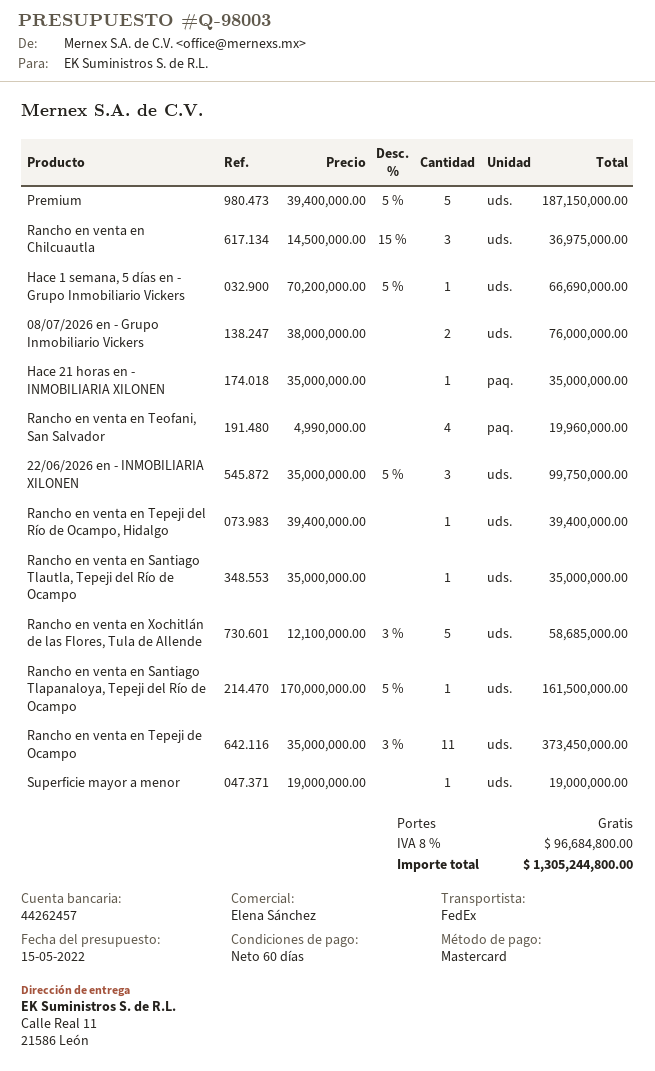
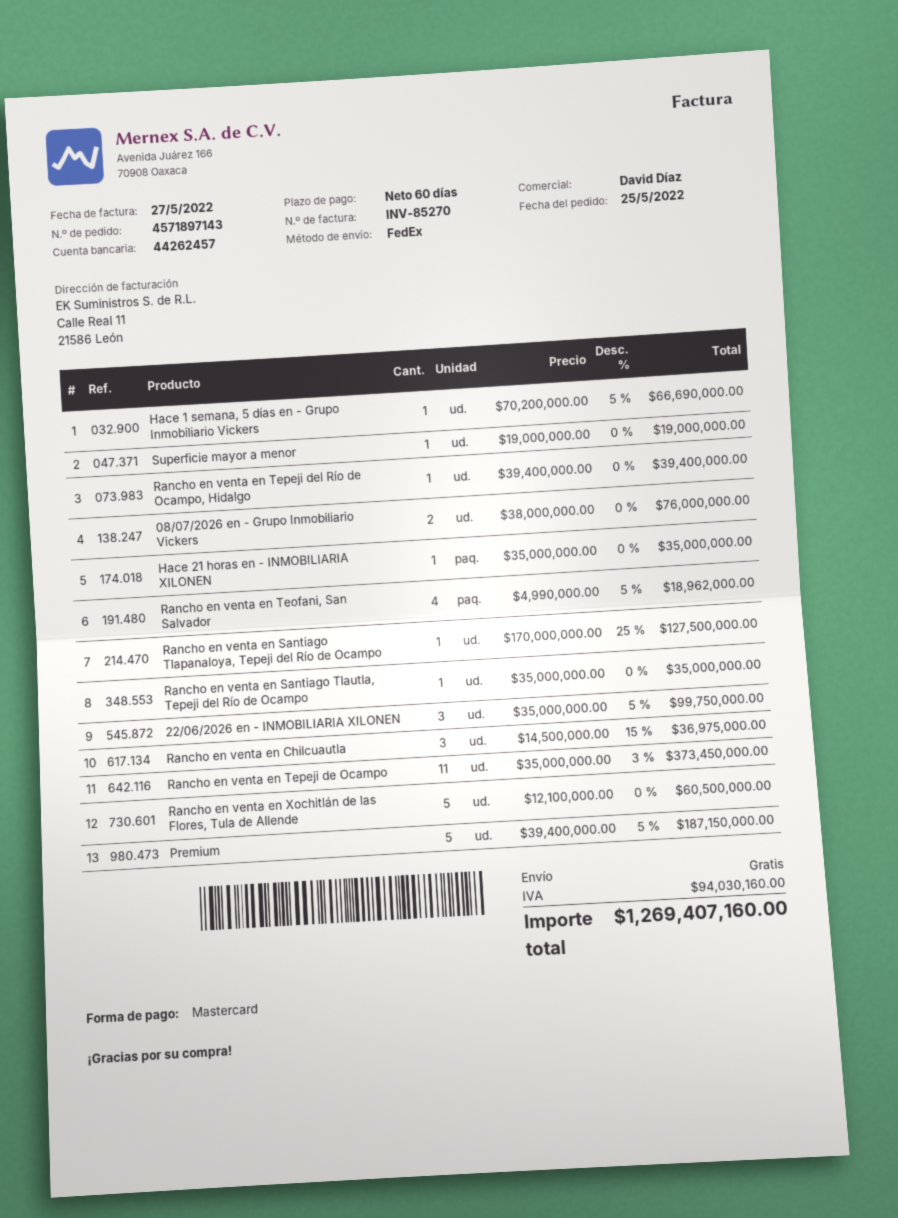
sales rep: Elena Sánchez -> David Díaz
Rancho en venta en Teofani, San Salvador: 4 x 4990000.00 = 19960000.00 -> 4 x 4990000.00 - 5% = 18962000.00
Rancho en venta en Xochitlán de las Flores, Tula de Allende: 5 x 12100000.00 - 3% = 58685000.00 -> 5 x 12100000.00 = 60500000.00
Rancho en venta en Santiago Tlapanaloya, Tepeji del Río de Ocampo: 1 x 170000000.00 - 5% = 161500000.00 -> 1 x 170000000.00 - 25% = 127500000.00
tax: 96684800.00 -> 94030160.00
total: 1305244800.00 -> 1269407160.00

